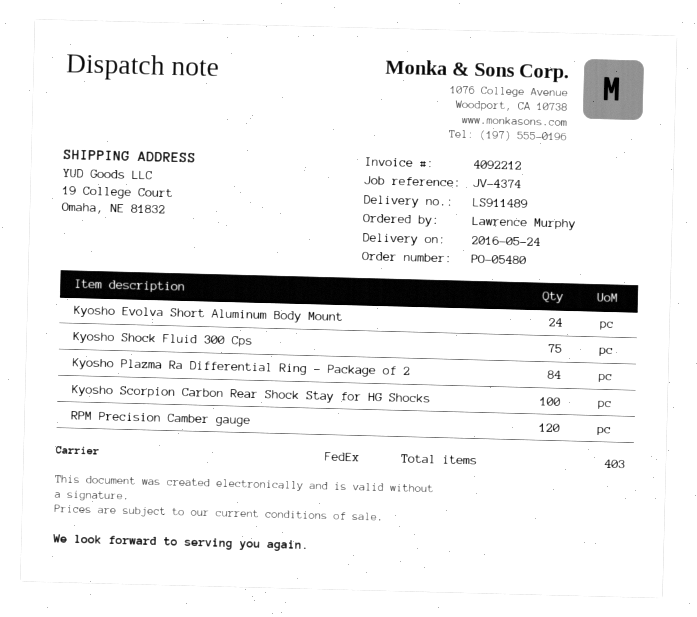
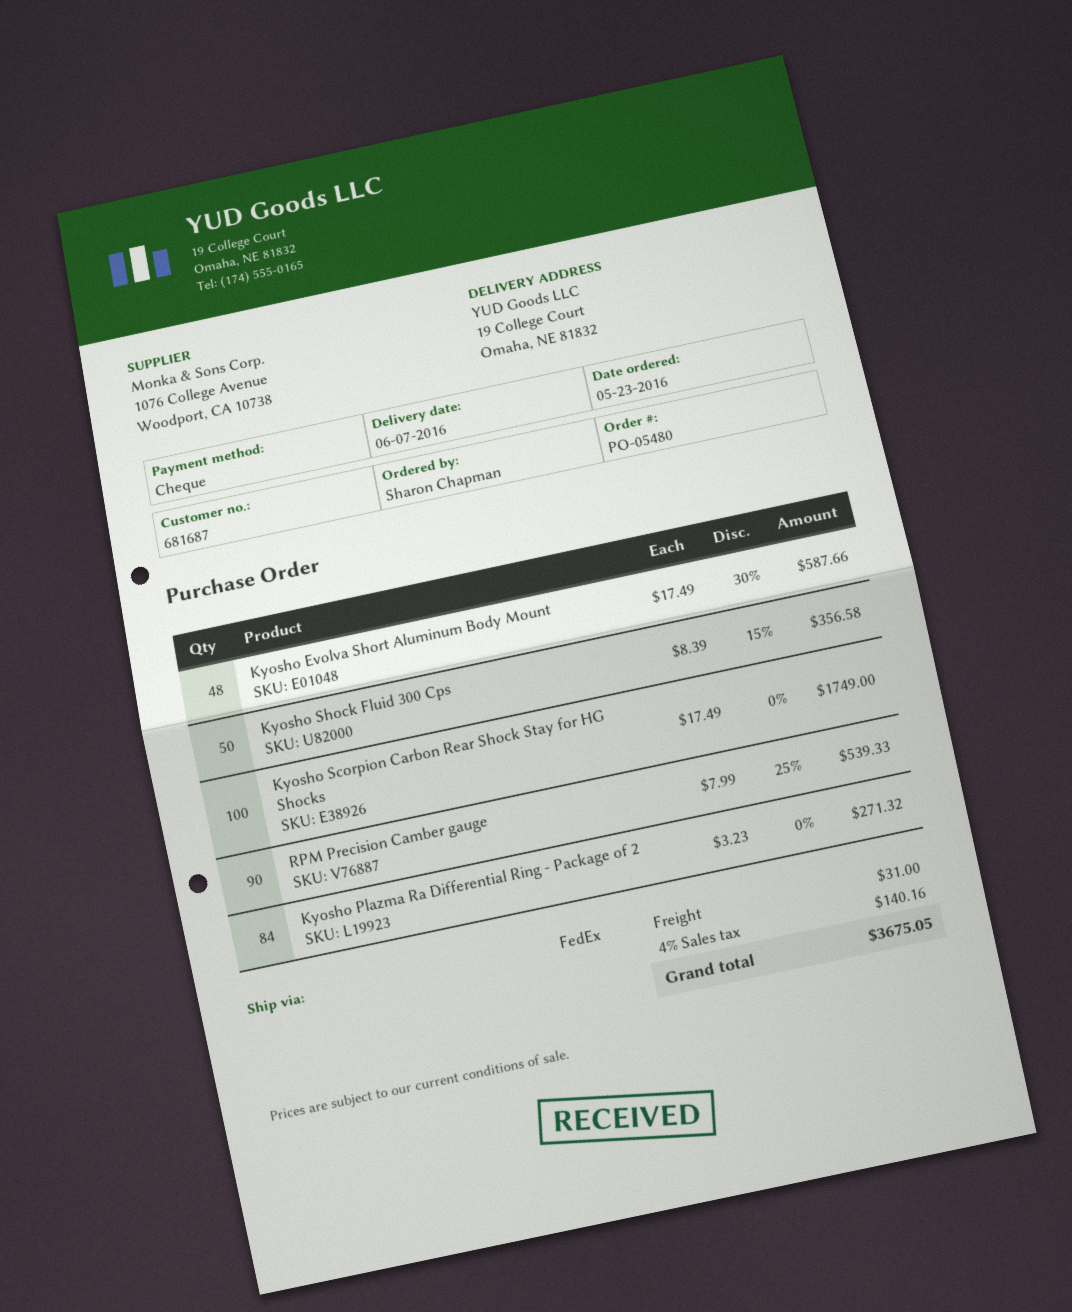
delivery date: 2016-05-24 -> 2016-06-07
ordered by: Lawrence Murphy -> Sharon Chapman
Kyosho Evolva Short Aluminum Body Mount: 24 -> 48
Kyosho Shock Fluid 300 Cps: 75 -> 50
RPM Precision Camber gauge: 120 -> 90

